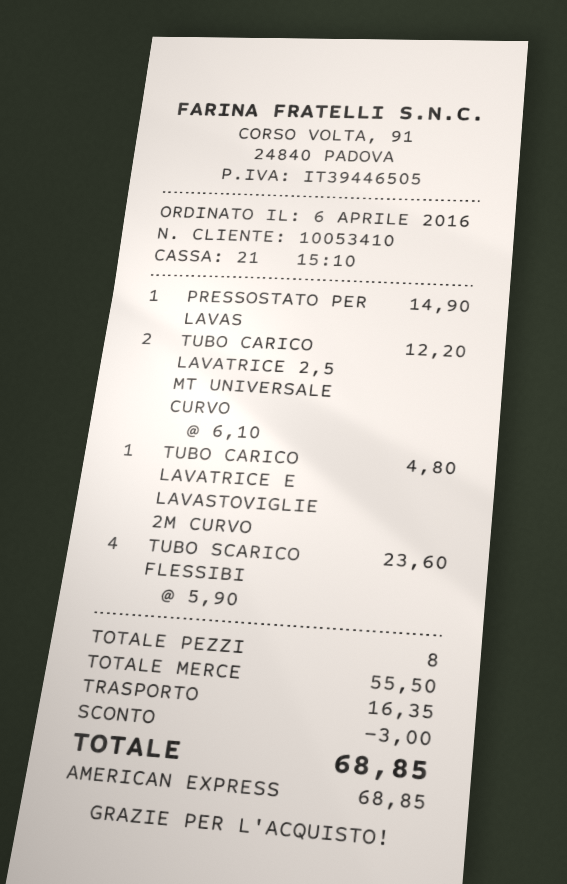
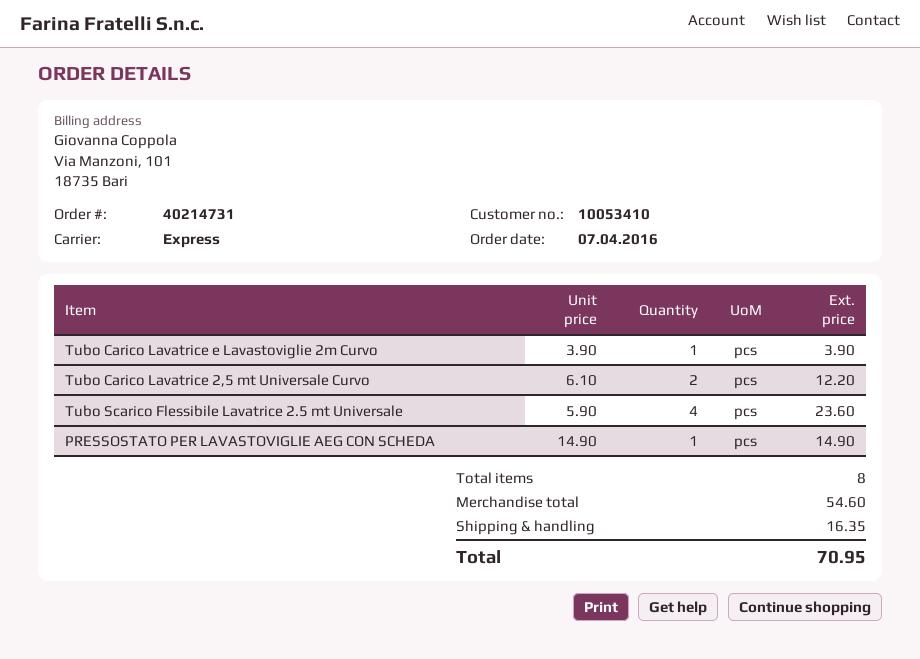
order date: 2016-04-06 -> 2016-04-07
TUBO CARICO LAVATRICE E LAVASTOVIGLIE 2M CURVO: 1 x 4.80 = 4.80 -> 1 x 3.90 = 3.90
subtotal: 55.50 -> 54.60
discount: 3.00 -> none
total: 68.85 -> 70.95

